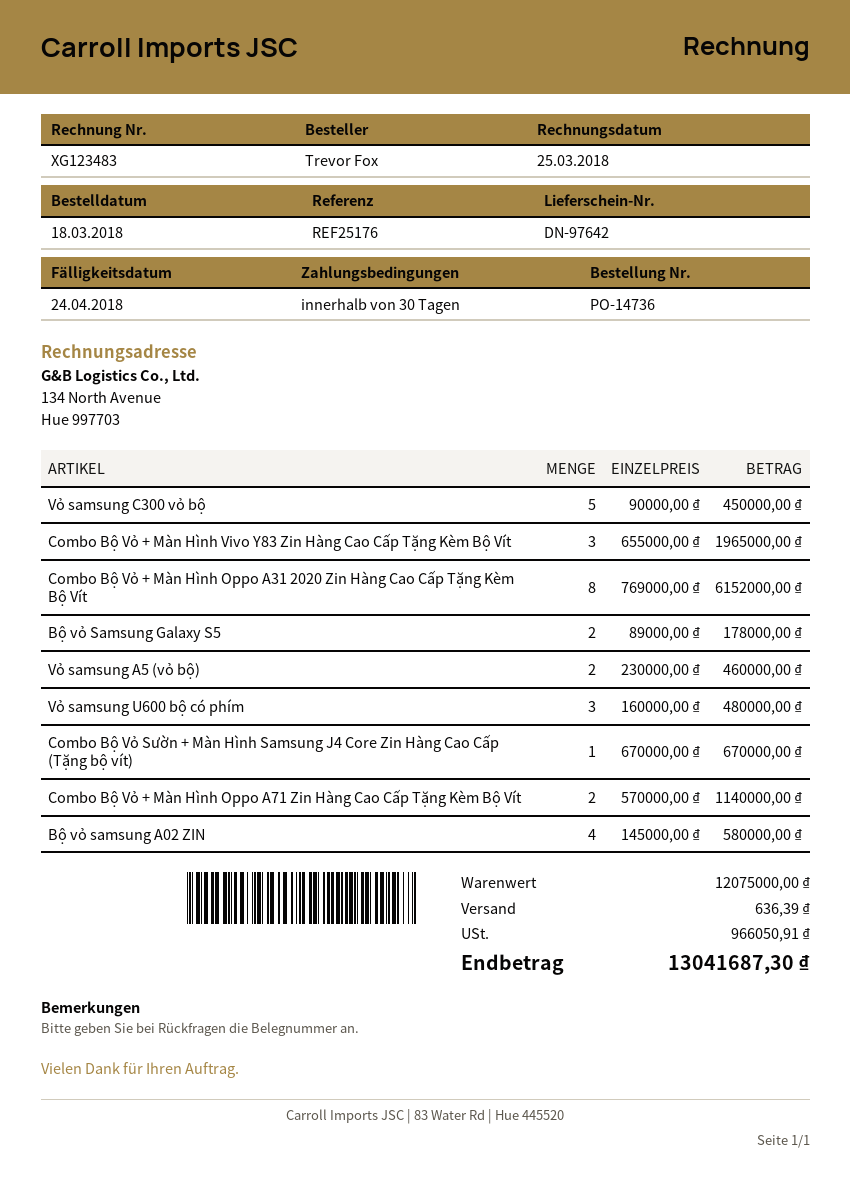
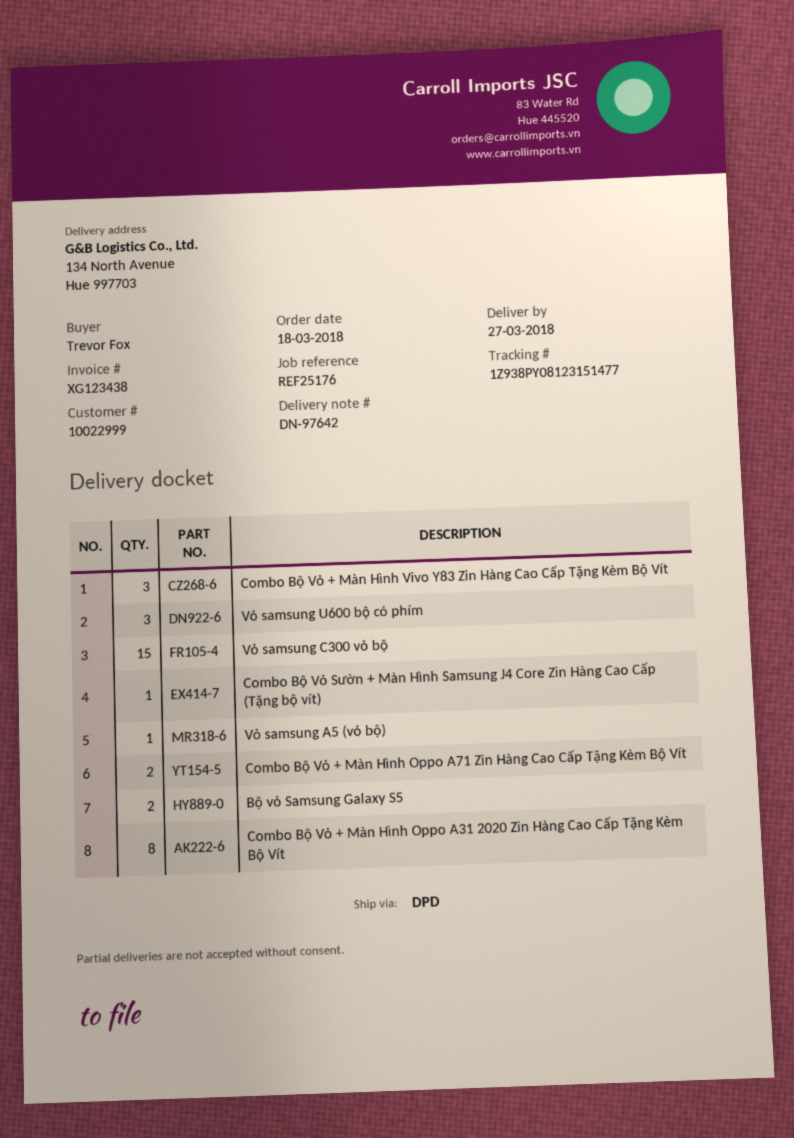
invoice number: XG123483 -> XG123438
Vỏ samsung C300 vỏ bộ: 5 -> 15
Vỏ samsung A5 (vỏ bộ): 2 -> 1
Bộ vỏ samsung A02 ZIN: 4 -> none

